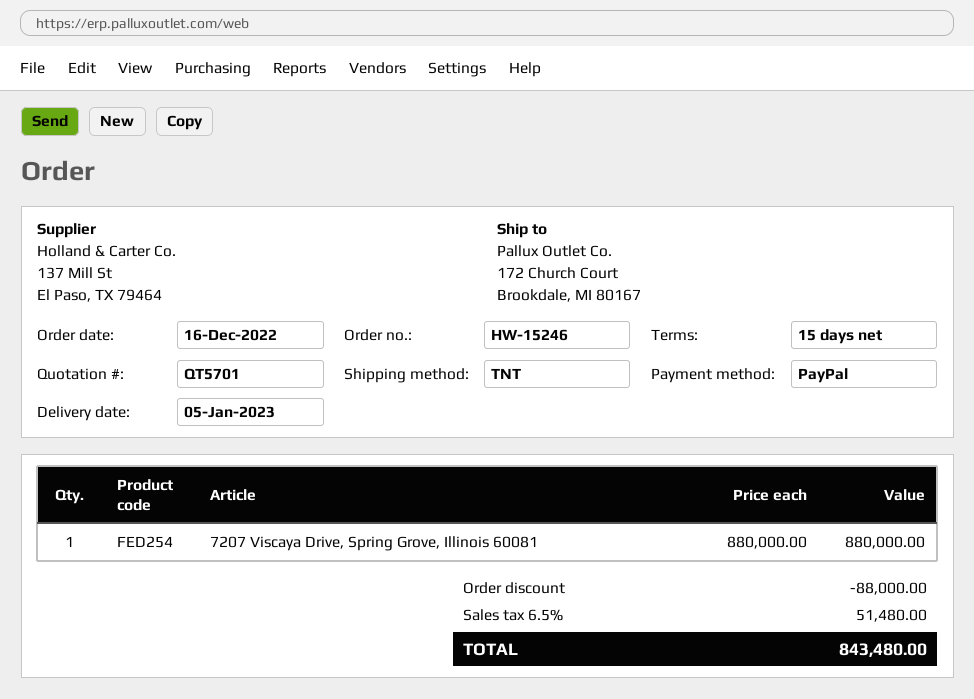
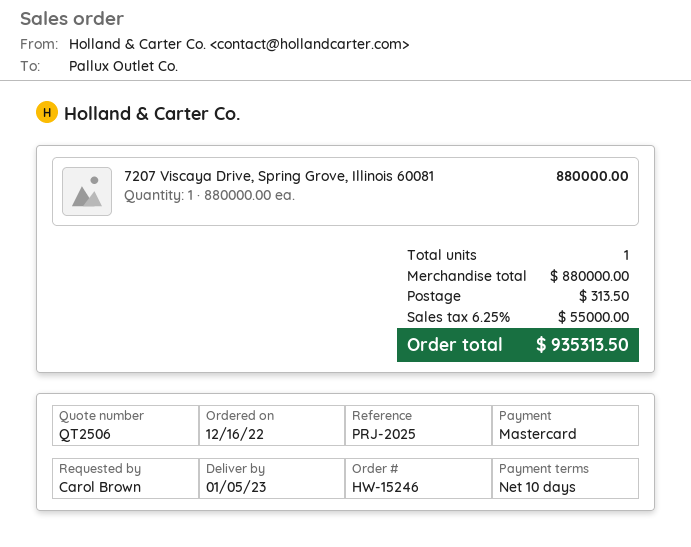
quote number: QT5701 -> QT2506
payment terms: 15 days -> 10 days
payment method: PayPal -> Mastercard
discount: 88000.00 -> none
shipping: none -> 313.50
tax: 6.5% = 51480.00 -> 6.25% = 55000.00
total: 843480.00 -> 935313.50

